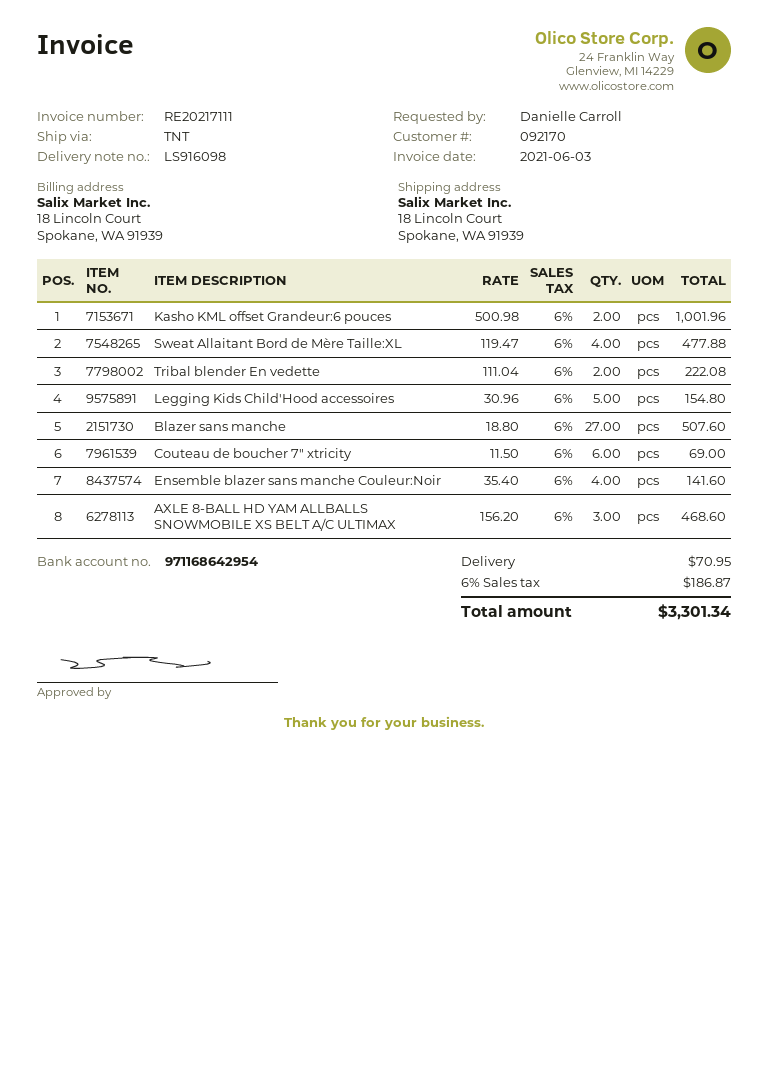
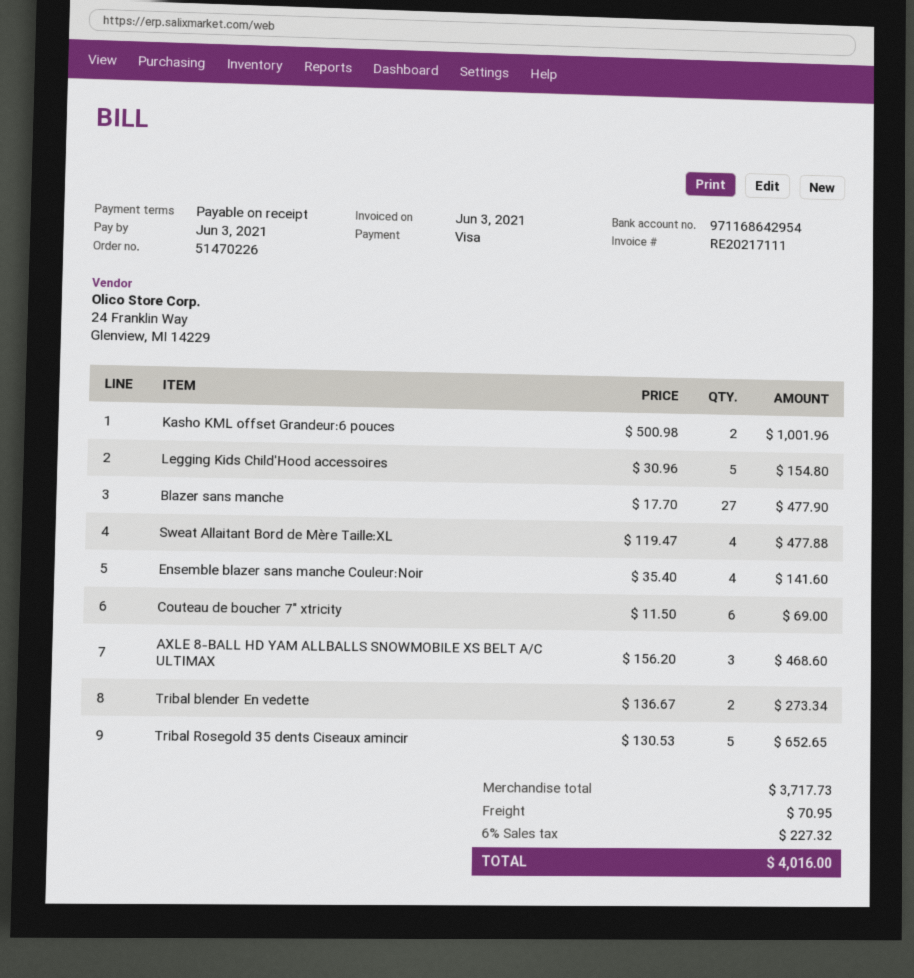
Tribal blender En vedette: 2 x 111.04 = 222.08 -> 2 x 136.67 = 273.34
Blazer sans manche: 27 x 18.80 = 507.60 -> 27 x 17.70 = 477.90
Tribal Rosegold 35 dents Ciseaux amincir: none -> 5 x 130.53 = 652.65
tax: 6% = 186.87 -> 6% = 227.32
total: 3301.34 -> 4016.00

